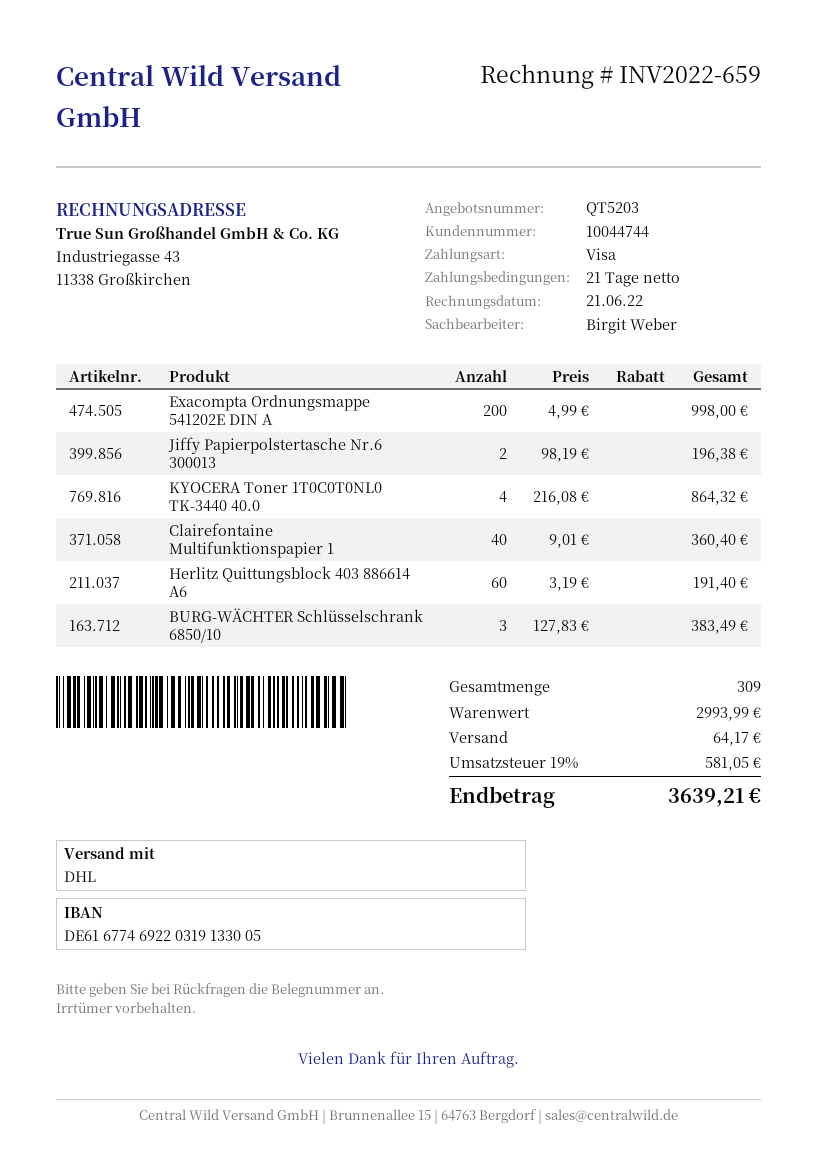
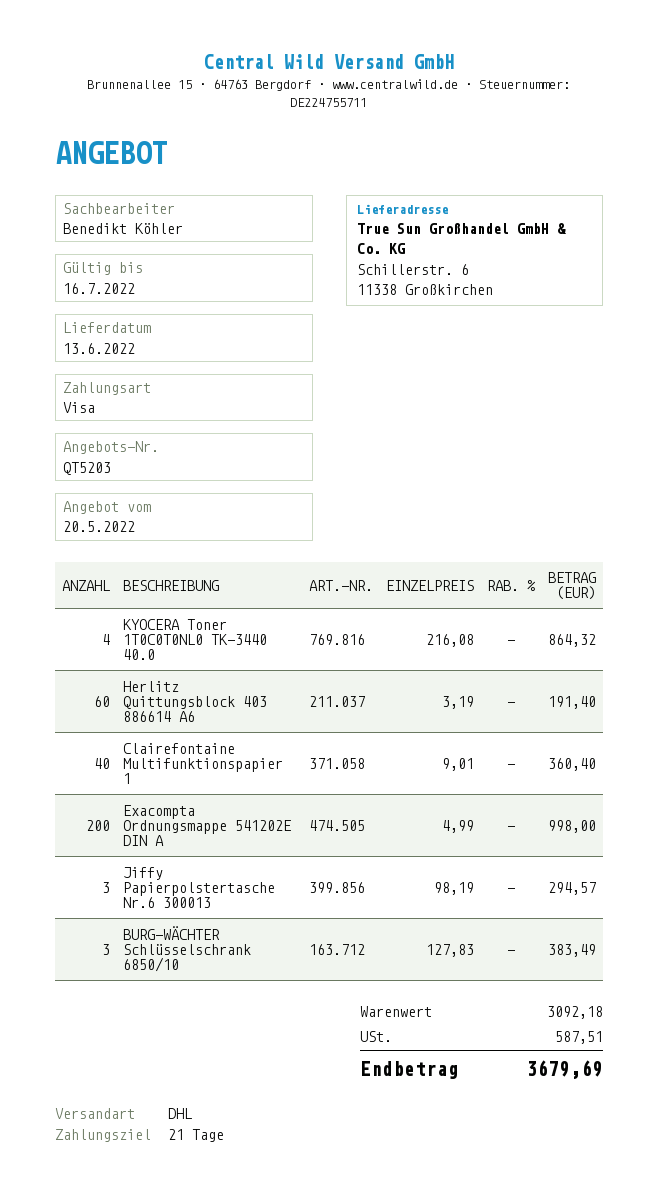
sales rep: Birgit Weber -> Benedikt Köhler
Jiffy Papierpolstertasche Nr.6 300013: 2 x 98.19 = 196.38 -> 3 x 98.19 = 294.57
subtotal: 2993.99 -> 3092.18
shipping: 64.17 -> none
tax: 581.05 -> 587.51
total: 3639.21 -> 3679.69

